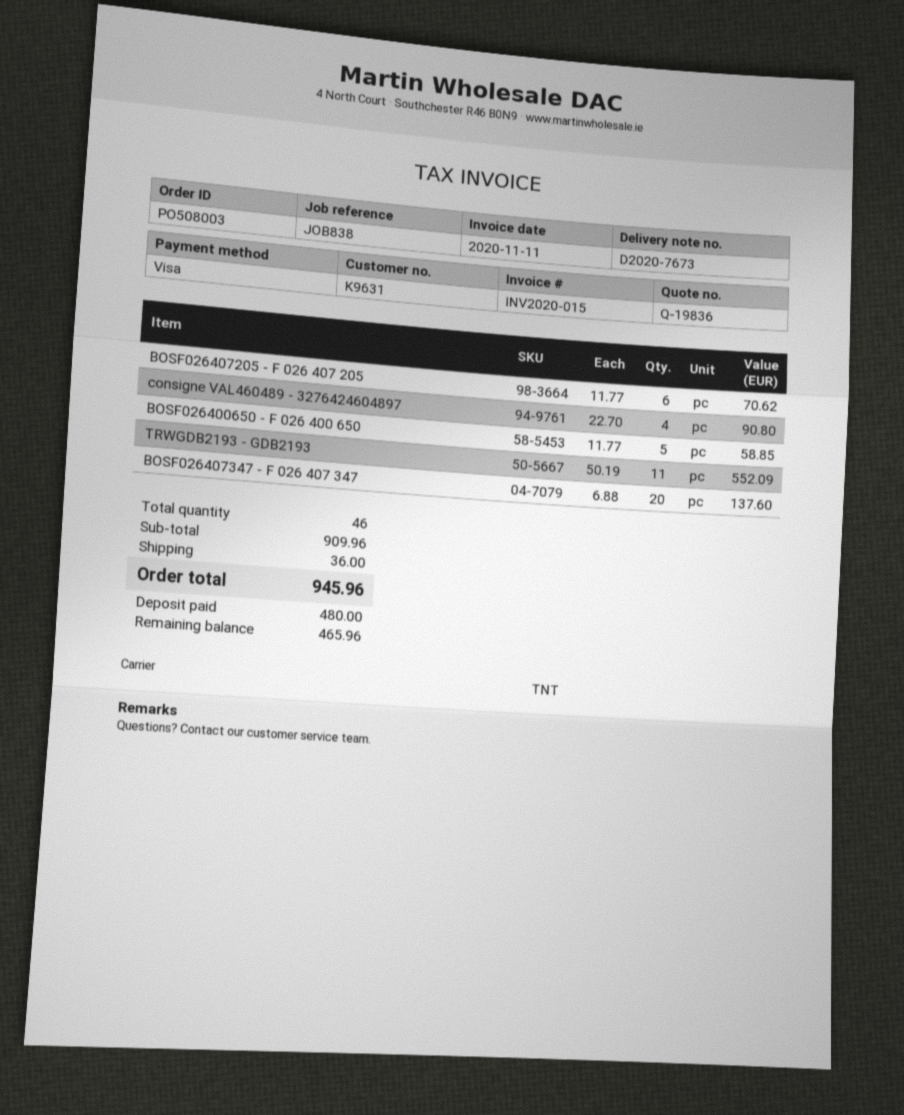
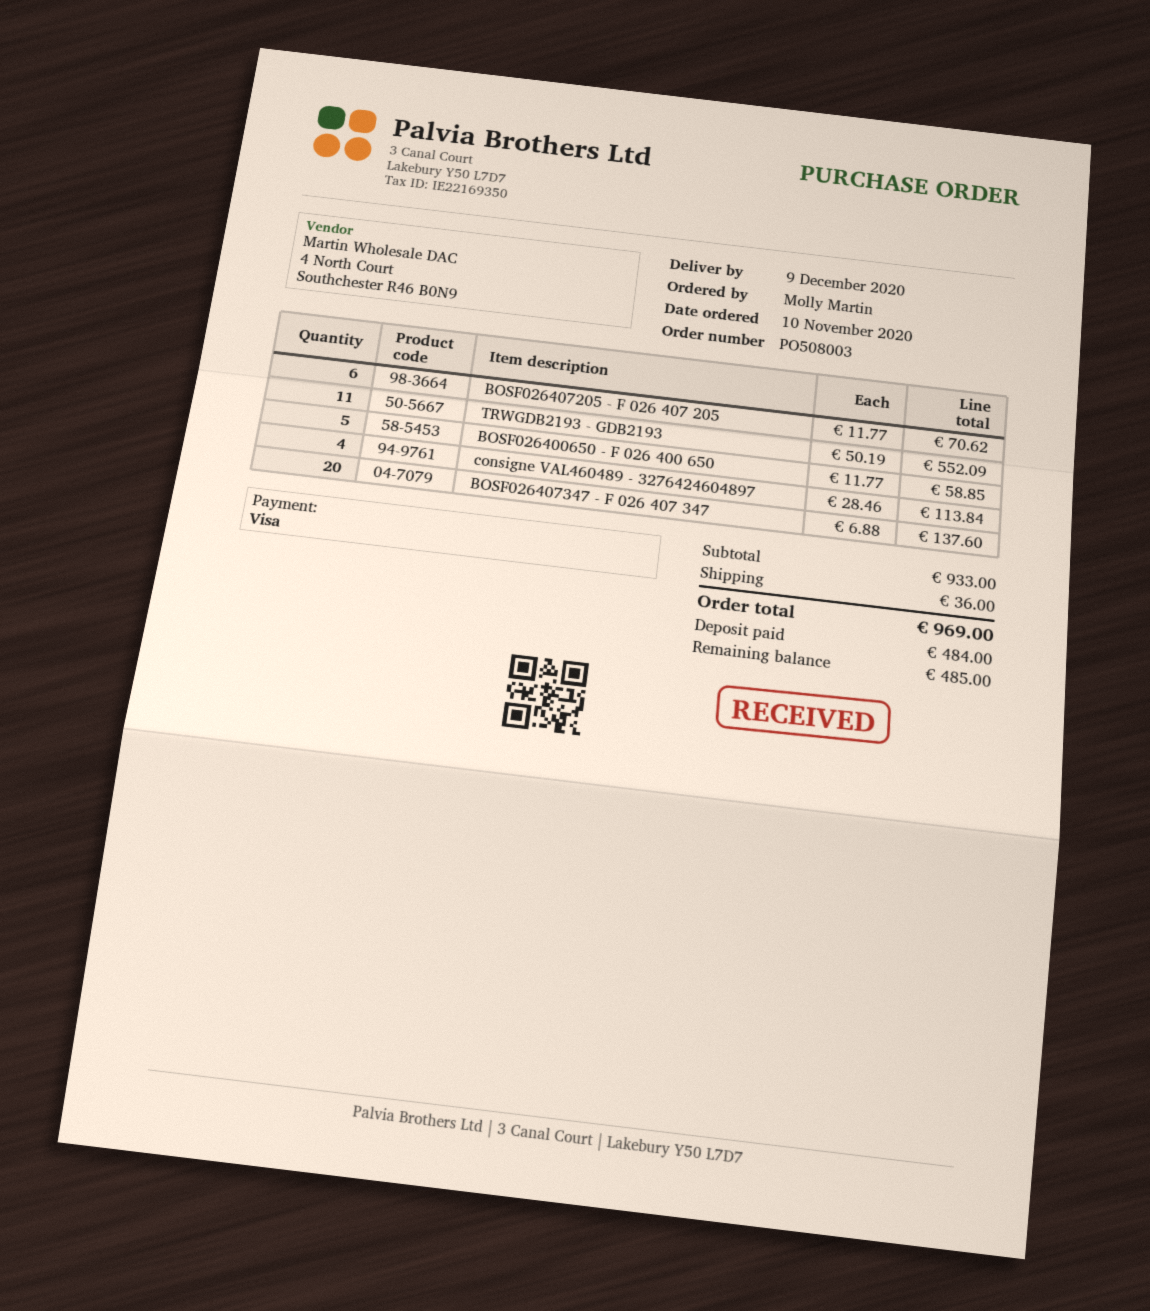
consigne VAL460489 - 3276424604897: 4 x 22.70 = 90.80 -> 4 x 28.46 = 113.84
subtotal: 909.96 -> 933.00
total: 945.96 -> 969.00
deposit: 480.00 -> 484.00
balance: 465.96 -> 485.00

